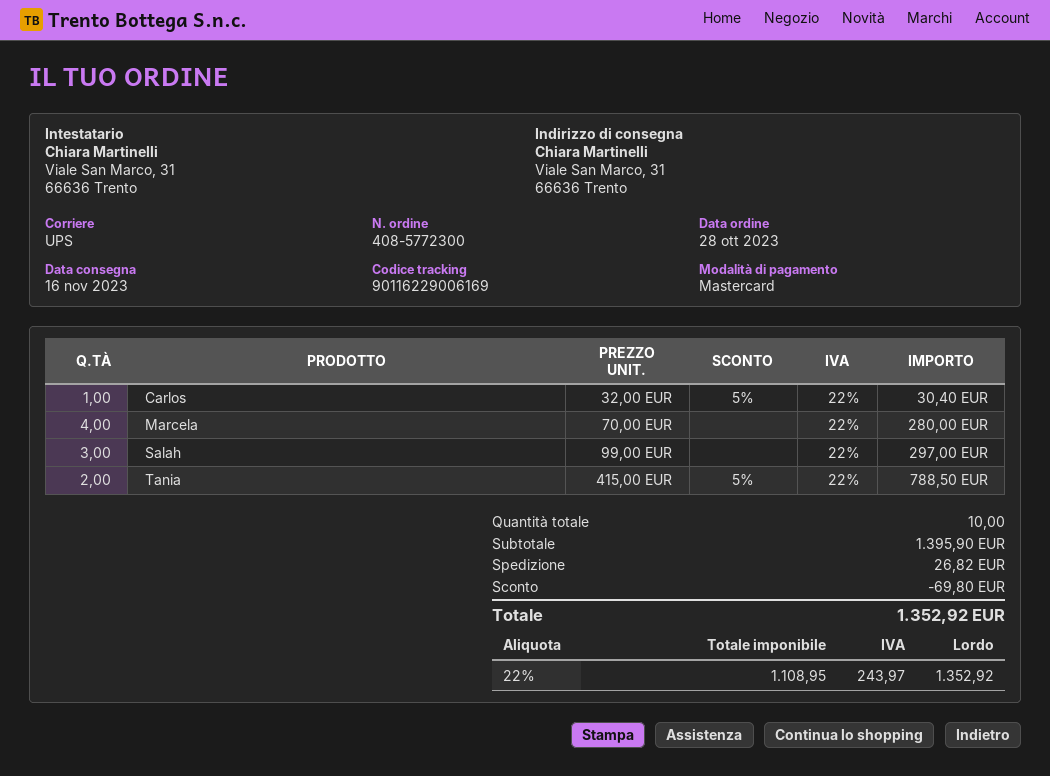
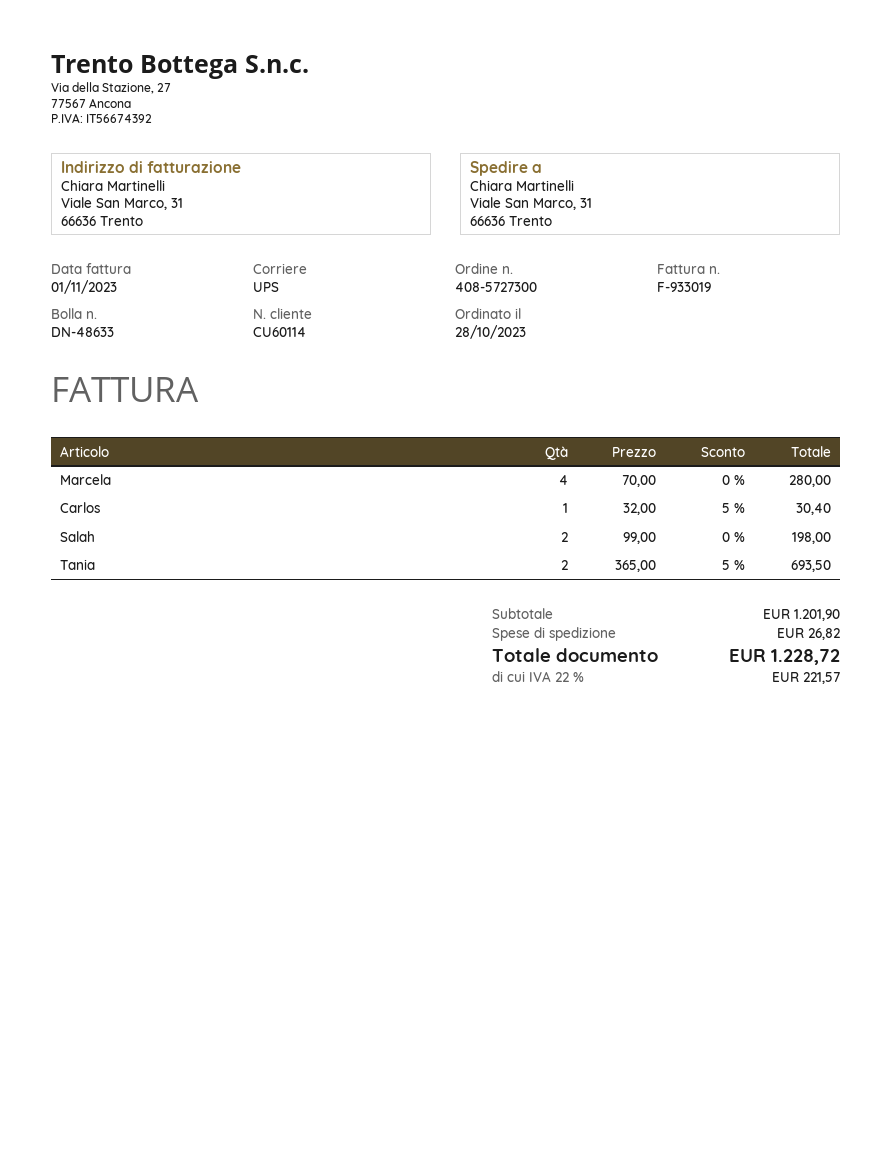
order number: 408-5772300 -> 408-5727300
Salah: 3 x 99.00 = 297.00 -> 2 x 99.00 = 198.00
Tania: 2 x 415.00 - 5% = 788.50 -> 2 x 365.00 - 5% = 693.50
subtotal: 1395.90 -> 1201.90
discount: 69.80 -> none
tax: 22% = 243.97 -> 22% = 221.57
total: 1352.92 -> 1228.72

